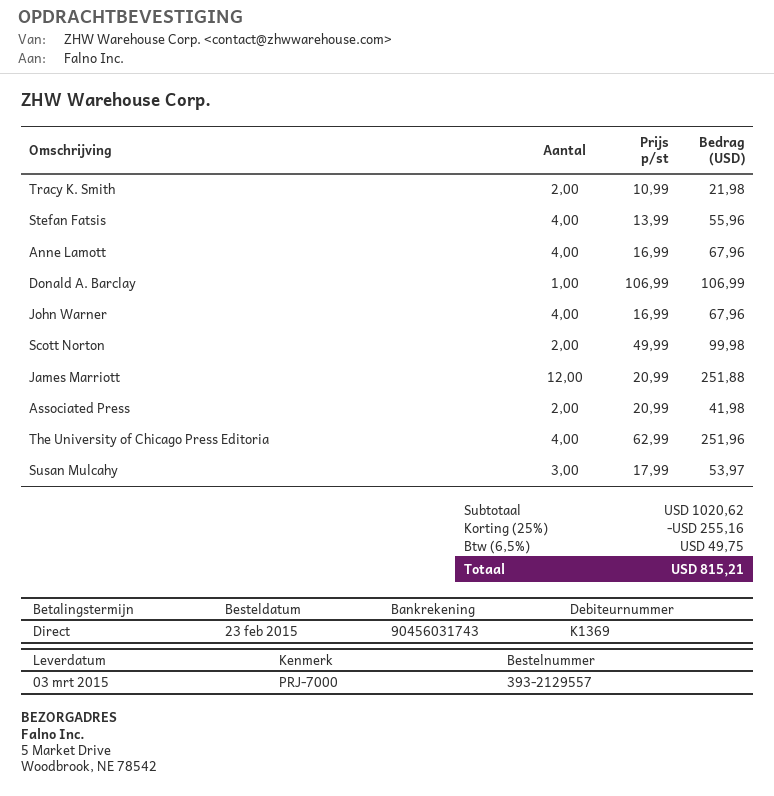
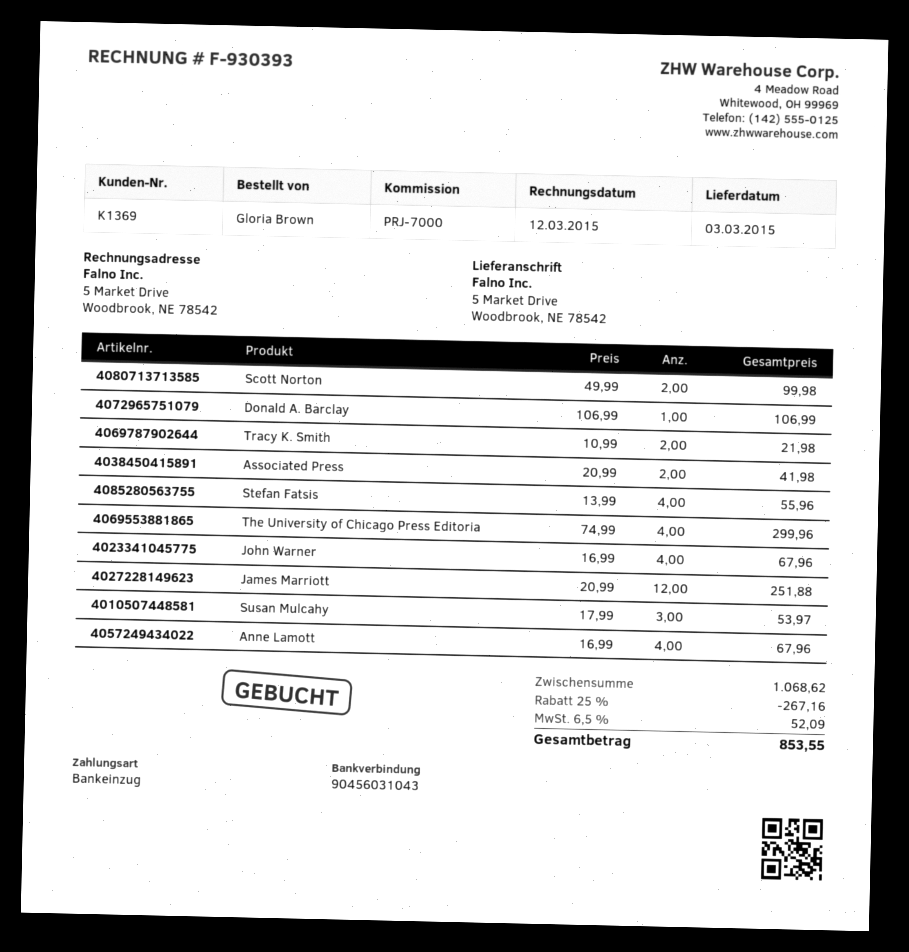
bank account: 90456031743 -> 90456031043
The University of Chicago Press Editoria: 4 x 62.99 = 251.96 -> 4 x 74.99 = 299.96
subtotal: 1020.62 -> 1068.62
discount: 25% = 255.16 -> 25% = 267.16
tax: 6.5% = 49.75 -> 6.5% = 52.09
total: 815.21 -> 853.55

